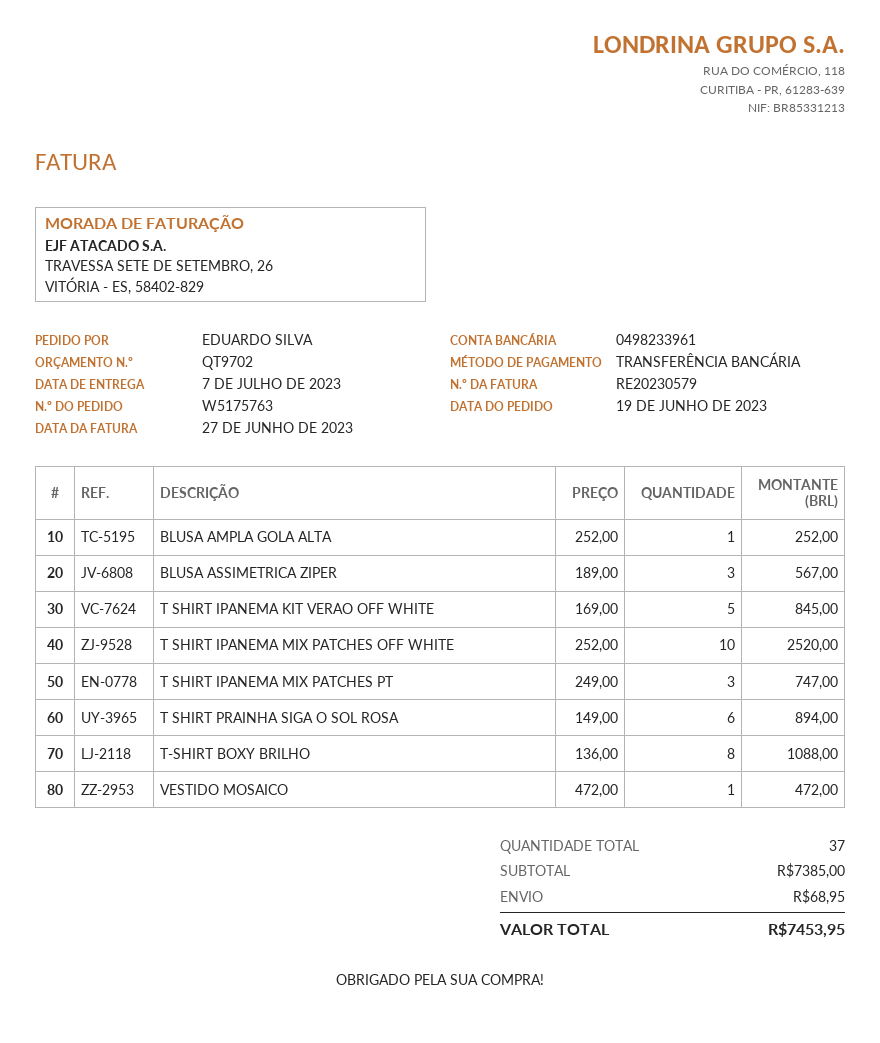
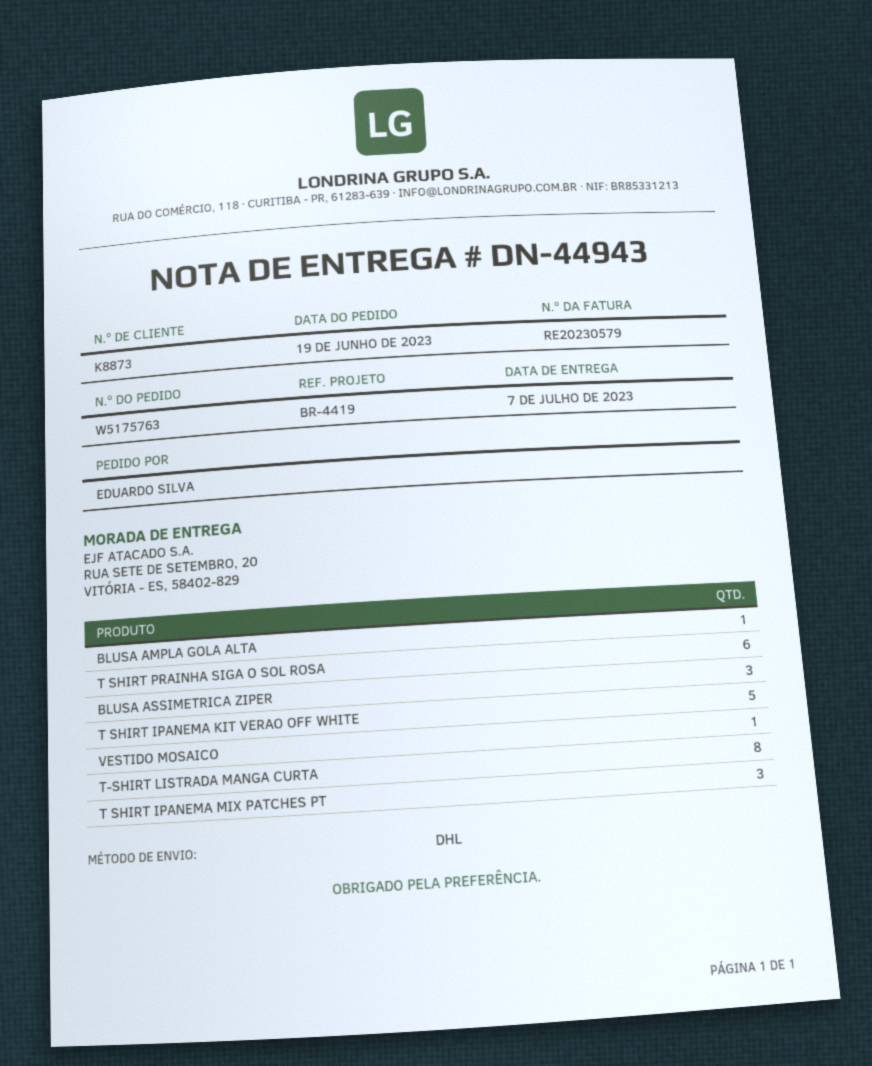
T SHIRT IPANEMA MIX PATCHES OFF WHITE: 10 -> none
T-SHIRT BOXY BRILHO: 8 -> none
T-SHIRT LISTRADA MANGA CURTA: none -> 8

